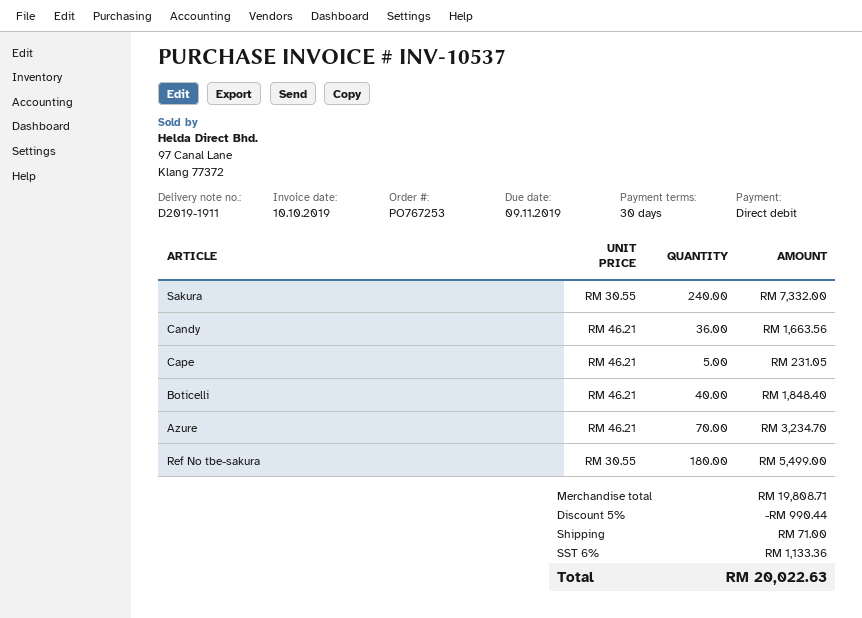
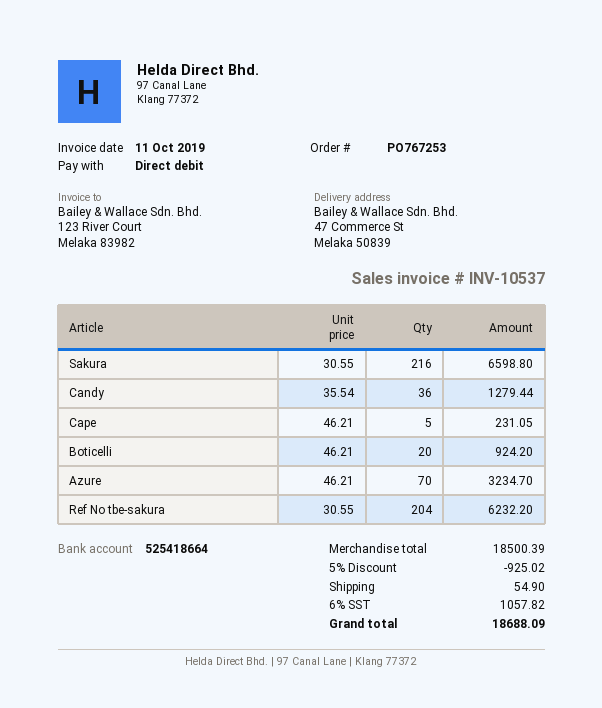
invoice date: 2019-10-10 -> 2019-10-11
Sakura: 240 x 30.55 = 7332.00 -> 216 x 30.55 = 6598.80
Candy: 36 x 46.21 = 1663.56 -> 36 x 35.54 = 1279.44
Boticelli: 40 x 46.21 = 1848.40 -> 20 x 46.21 = 924.20
Ref No tbe-sakura: 180 x 30.55 = 5499.00 -> 204 x 30.55 = 6232.20
subtotal: 19808.71 -> 18500.39
discount: 5% = 990.44 -> 5% = 925.02
shipping: 71.00 -> 54.90
tax: 6% = 1133.36 -> 6% = 1057.82
total: 20022.63 -> 18688.09

